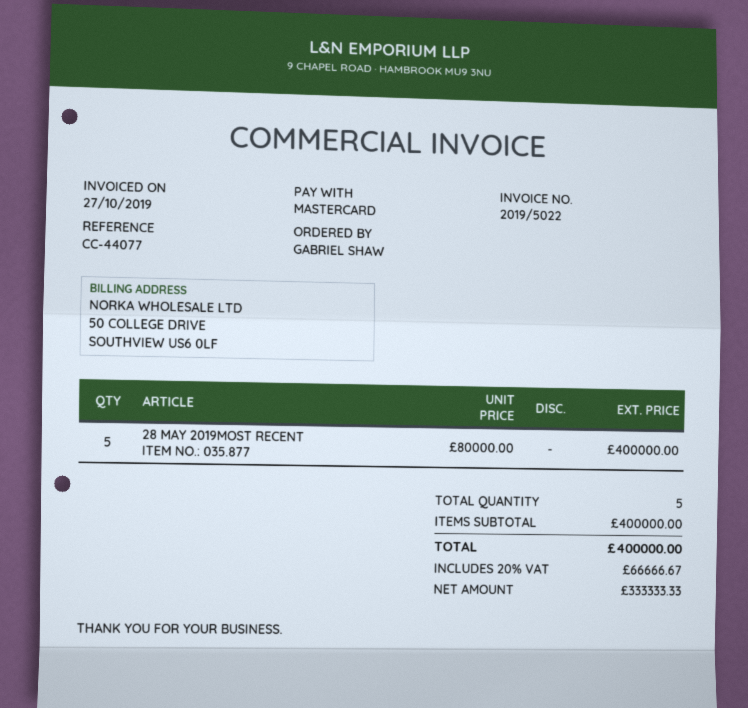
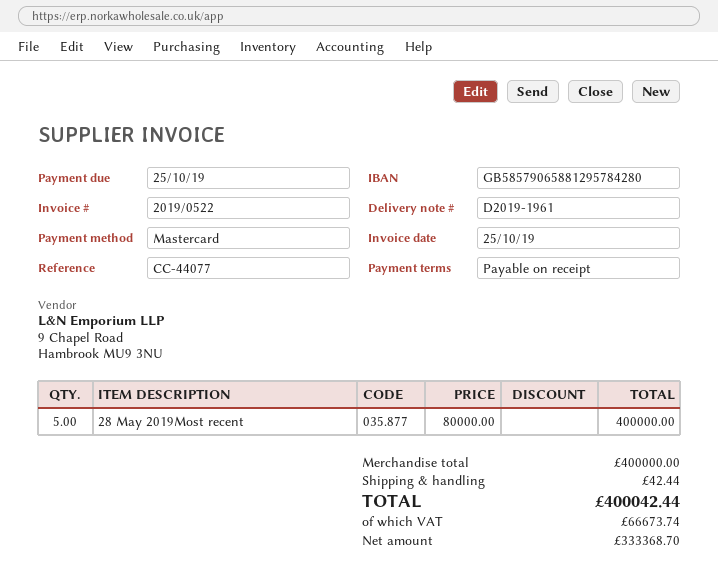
invoice number: 2019/5022 -> 2019/0522
invoice date: 2019-10-27 -> 2019-10-25
shipping: none -> 42.44
net: 333333.33 -> 333368.70
tax: 66666.67 -> 66673.74
total: 400000.00 -> 400042.44

